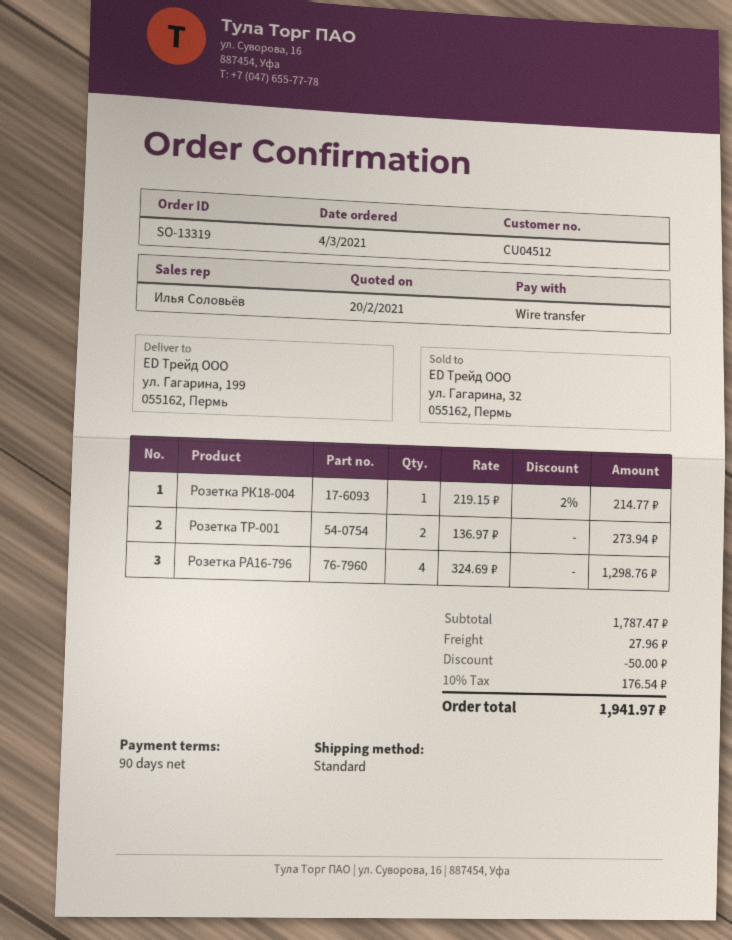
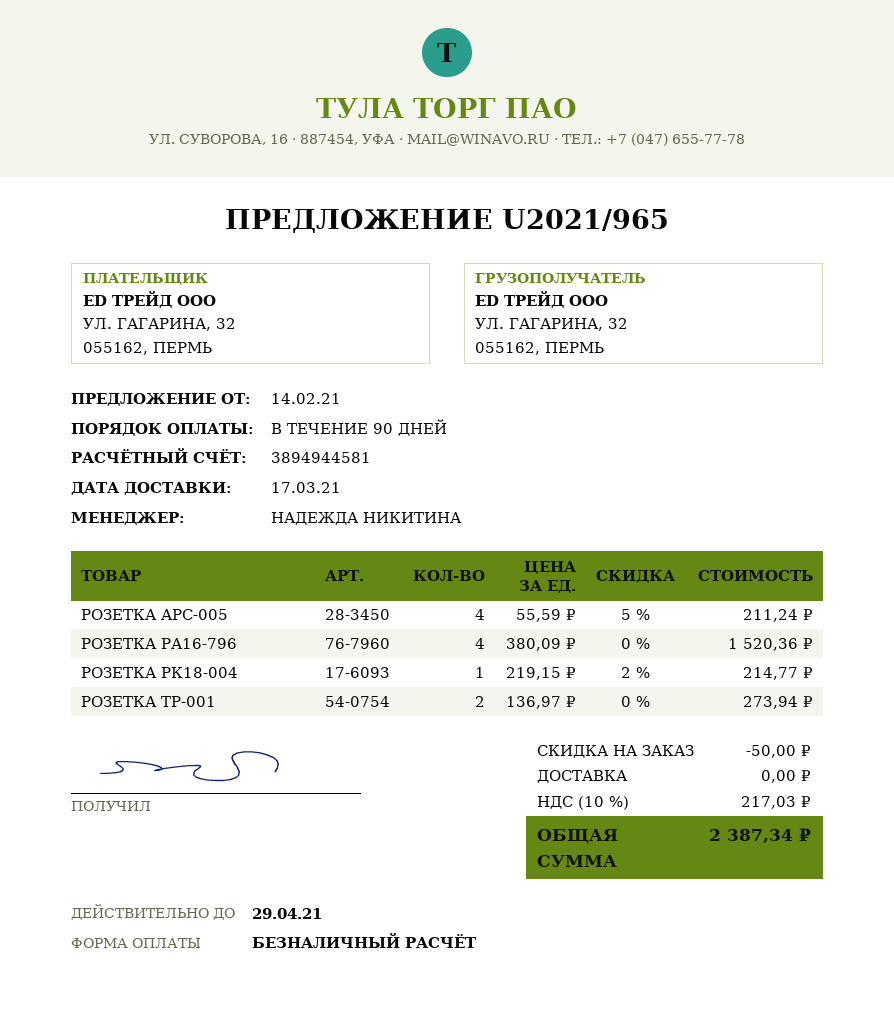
quote date: 2021-02-20 -> 2021-02-14
sales rep: Илья Соловьёв -> НАДЕЖДА НИКИТИНА
ship to: ул. Гагарина, 199, 055162, Пермь -> УЛ. ГАГАРИНА, 32, 055162, ПЕРМЬ
Розетка РА16-796: 4 x 324.69 = 1298.76 -> 4 x 380.09 = 1520.36
РОЗЕТКА АРС-005: none -> 4 x 55.59 - 5% = 211.24
shipping: 27.96 -> 0.00
tax: 10% = 176.54 -> 10% = 217.03
total: 1941.97 -> 2387.34

